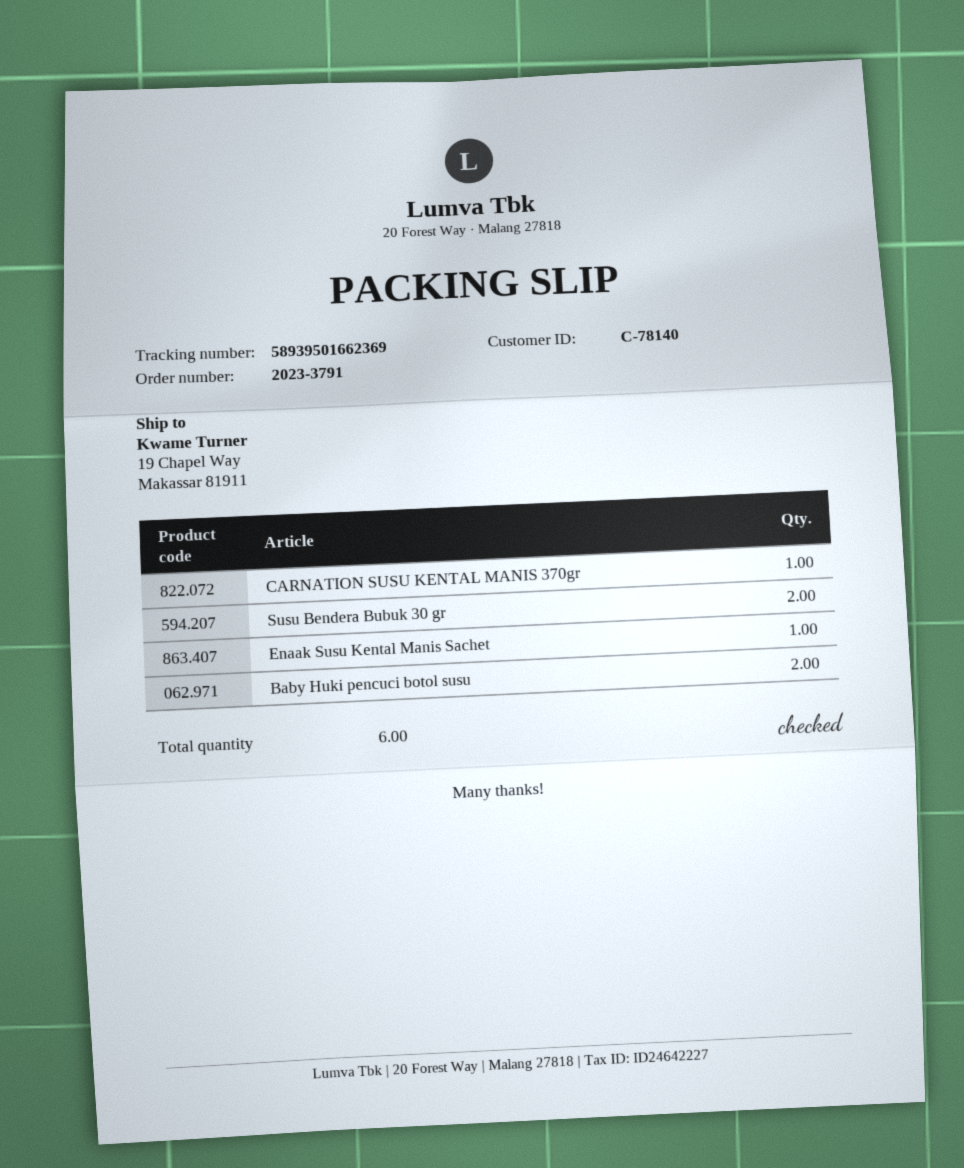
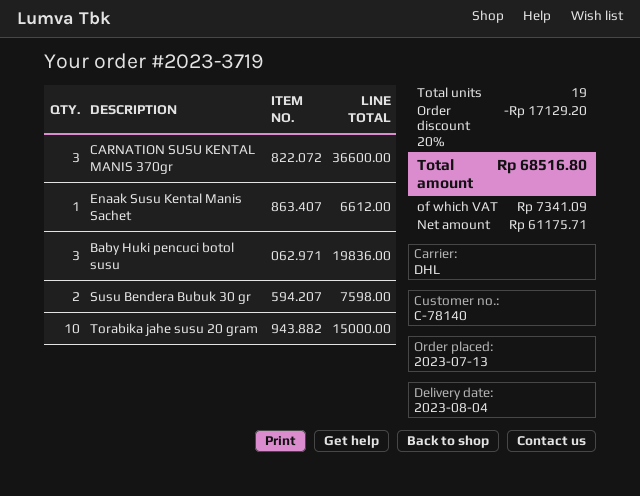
order number: 2023-3791 -> 2023-3719
CARNATION SUSU KENTAL MANIS 370gr: 1 -> 3
Baby Huki pencuci botol susu: 2 -> 3
Torabika jahe susu 20 gram: none -> 10
total quantity: 6 -> 19

